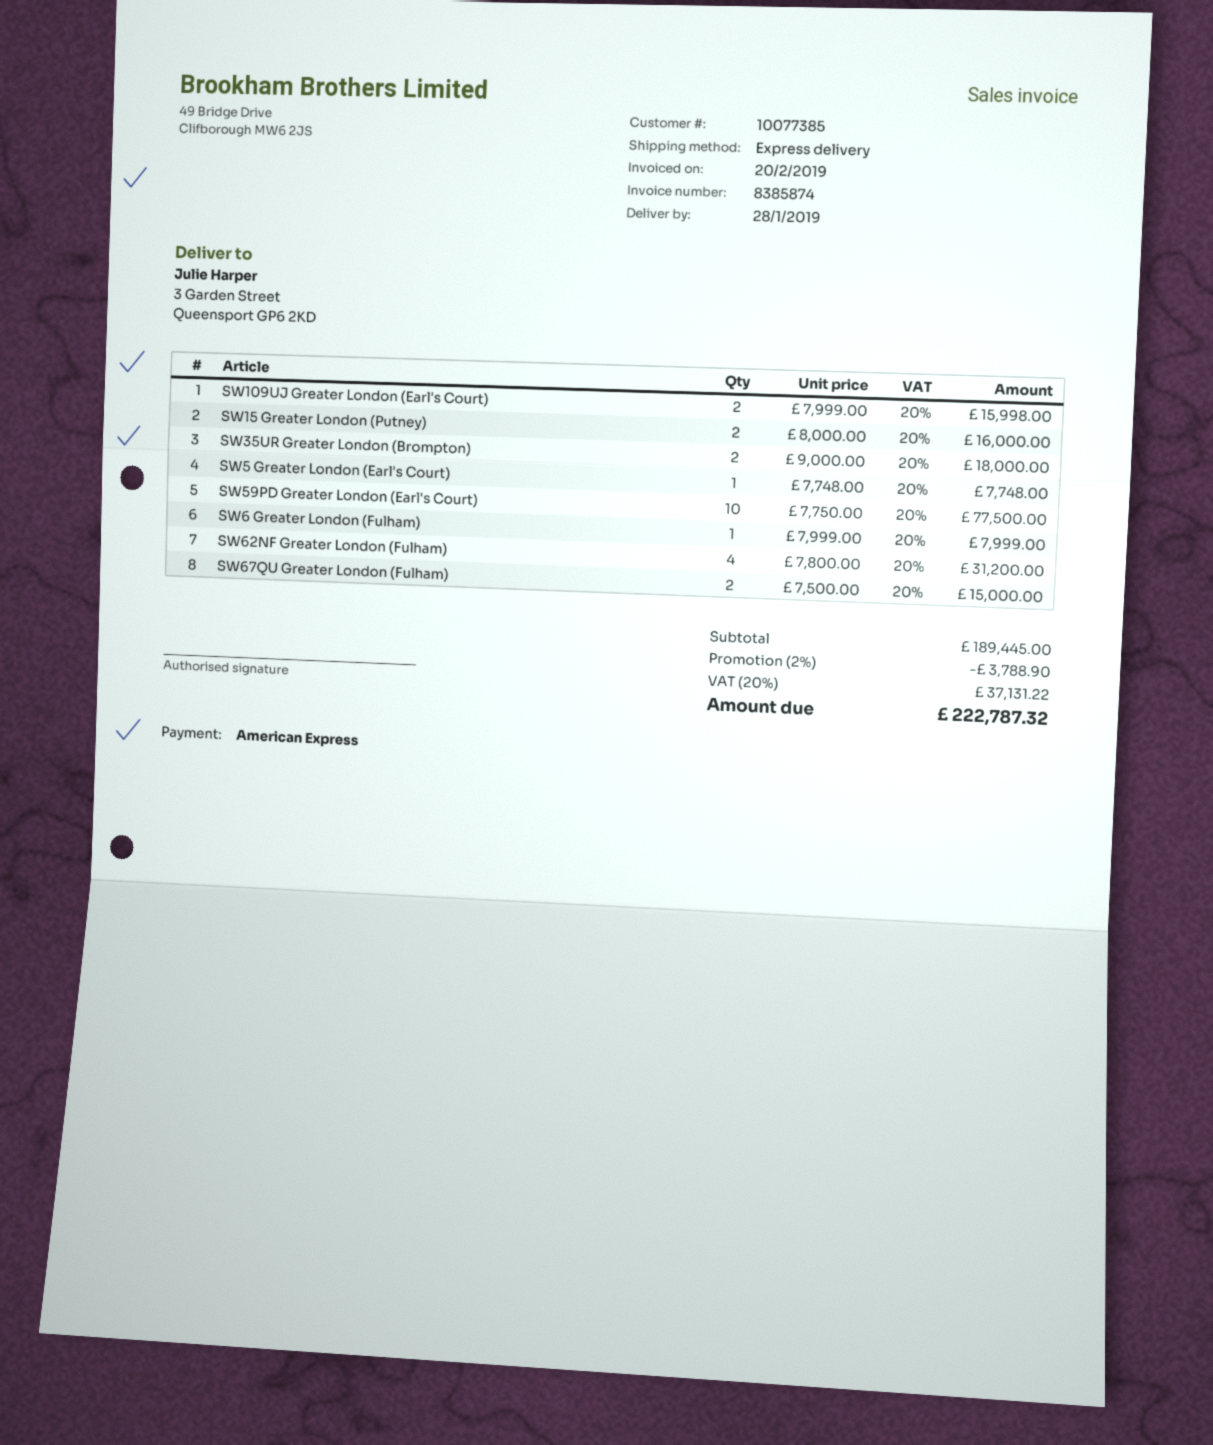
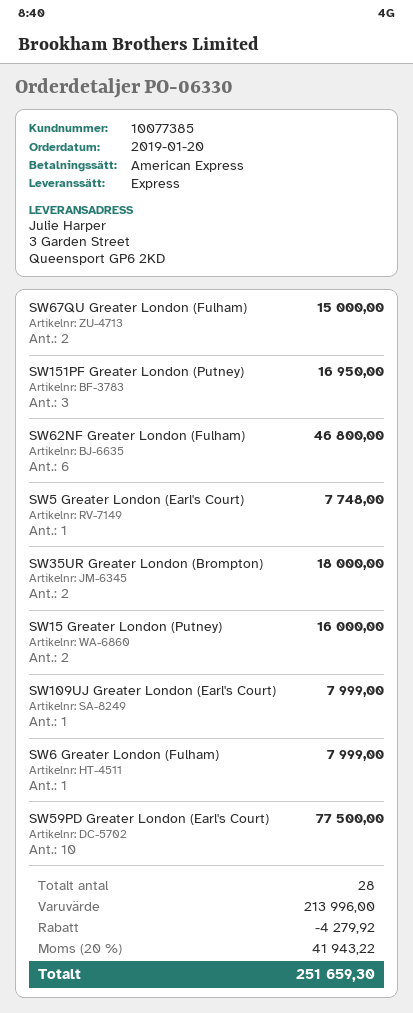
SW109UJ Greater London (Earl's Court): 2 for 15998.00 -> 1 for 7999.00
SW62NF Greater London (Fulham): 4 for 31200.00 -> 6 for 46800.00
SW151PF Greater London (Putney): none -> 3 for 16950.00
subtotal: 189445.00 -> 213996.00
discount: 3788.90 -> 4279.92
tax: 20% = 37131.22 -> 20% = 41943.22
total: 222787.32 -> 251659.30

